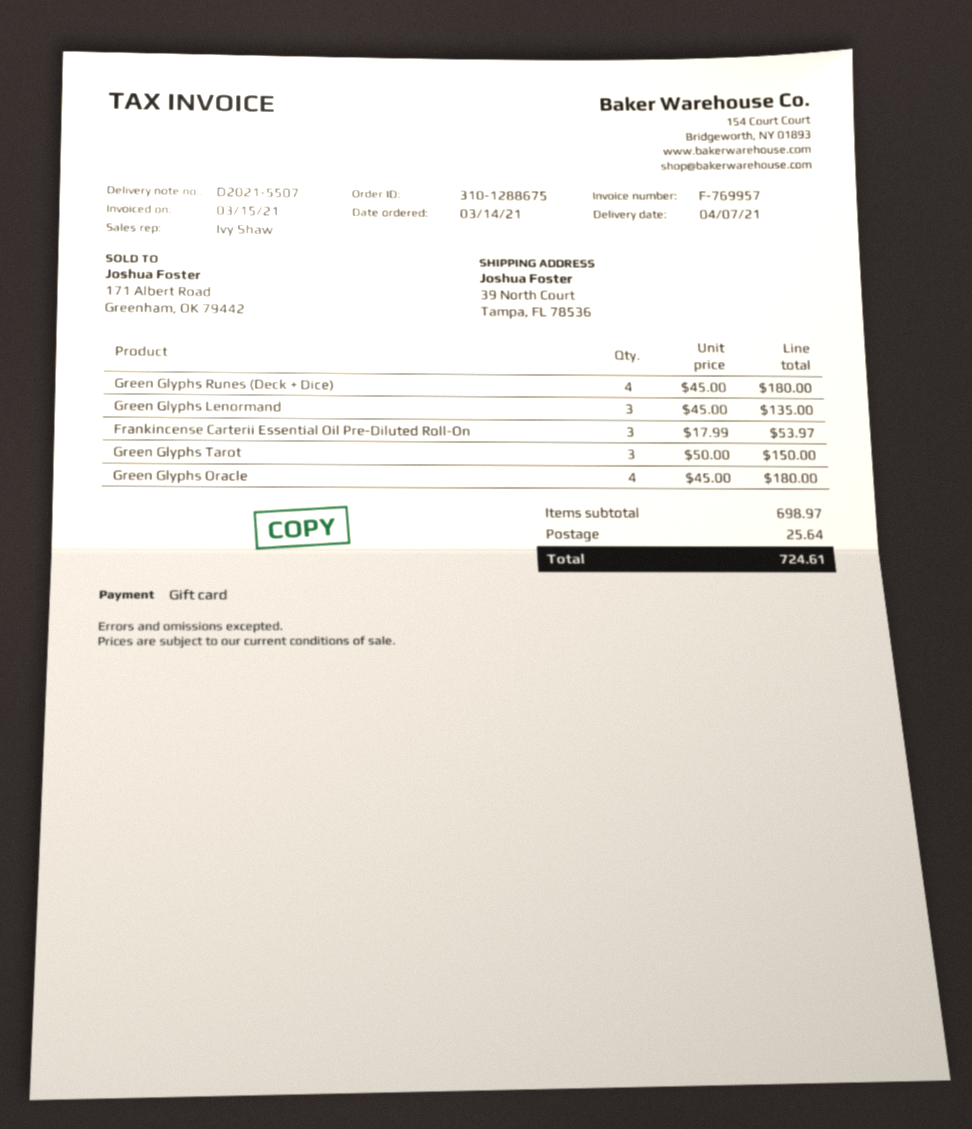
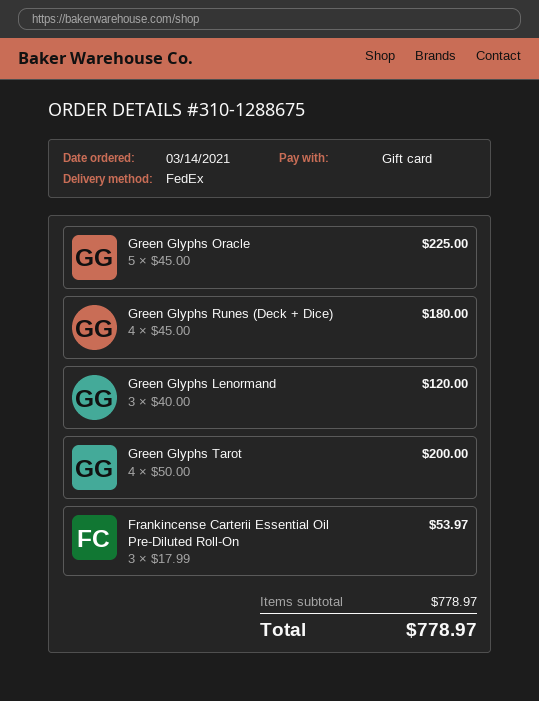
Green Glyphs Lenormand: 3 x 45.00 = 135.00 -> 3 x 40.00 = 120.00
Green Glyphs Tarot: 3 x 50.00 = 150.00 -> 4 x 50.00 = 200.00
Green Glyphs Oracle: 4 x 45.00 = 180.00 -> 5 x 45.00 = 225.00
subtotal: 698.97 -> 778.97
shipping: 25.64 -> none
total: 724.61 -> 778.97

